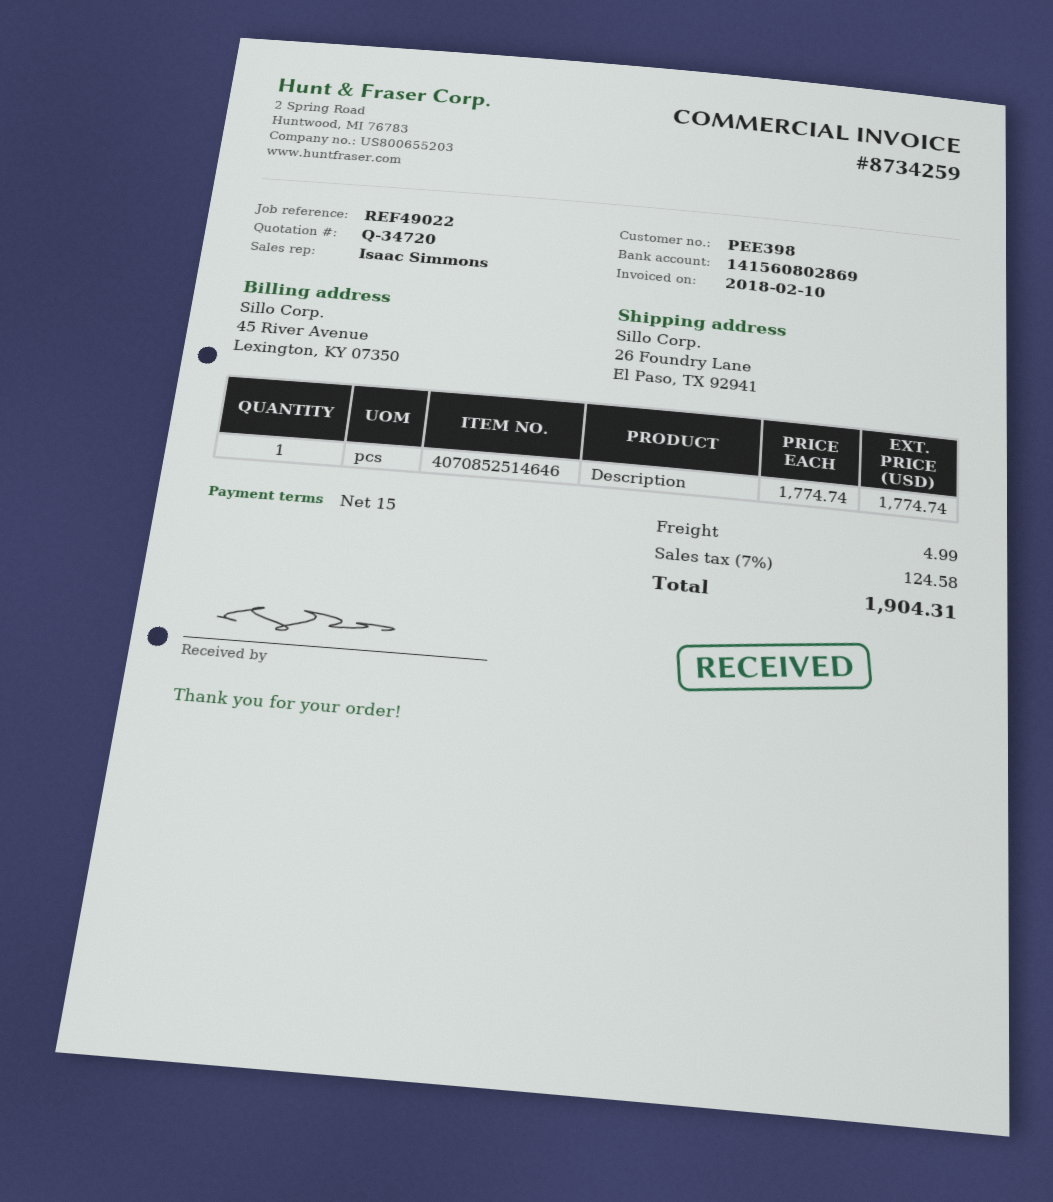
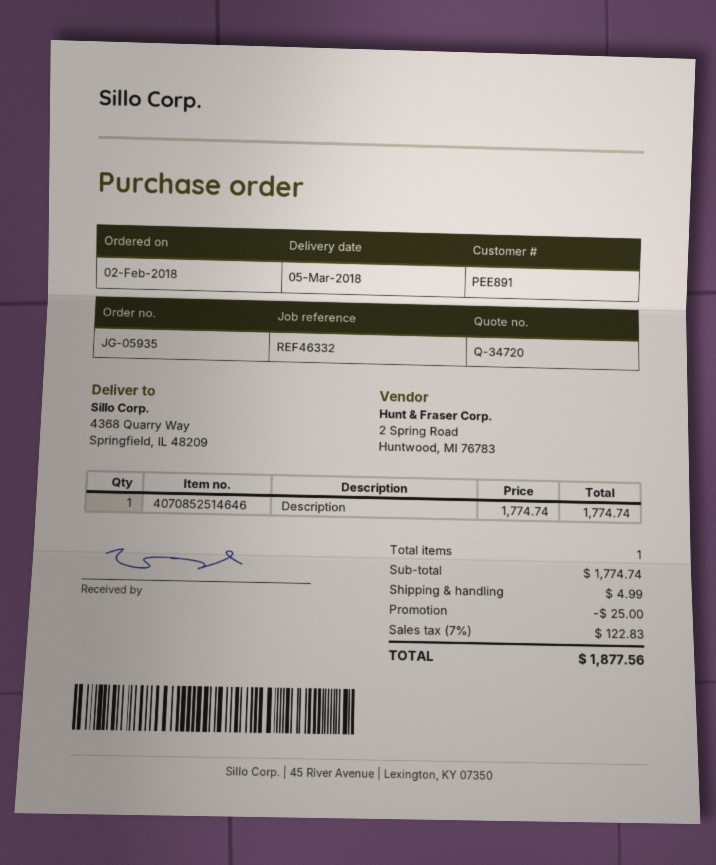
customer number: PEE398 -> PEE891
reference: REF49022 -> REF46332
ship to: 26 Foundry Lane, El Paso, TX 92941 -> 4368 Quarry Way, Springfield, IL 48209
discount: none -> 25.00
tax: 7% = 124.58 -> 7% = 122.83
total: 1904.31 -> 1877.56

